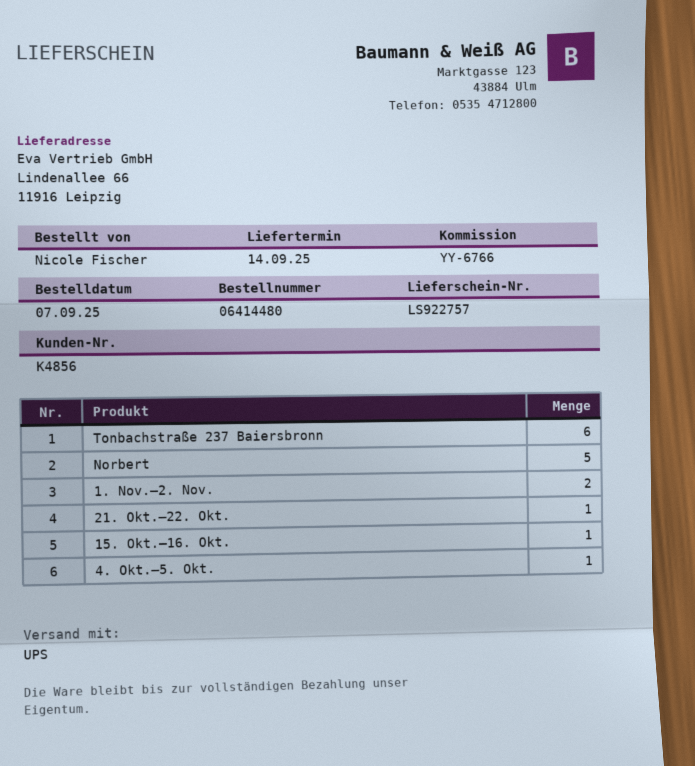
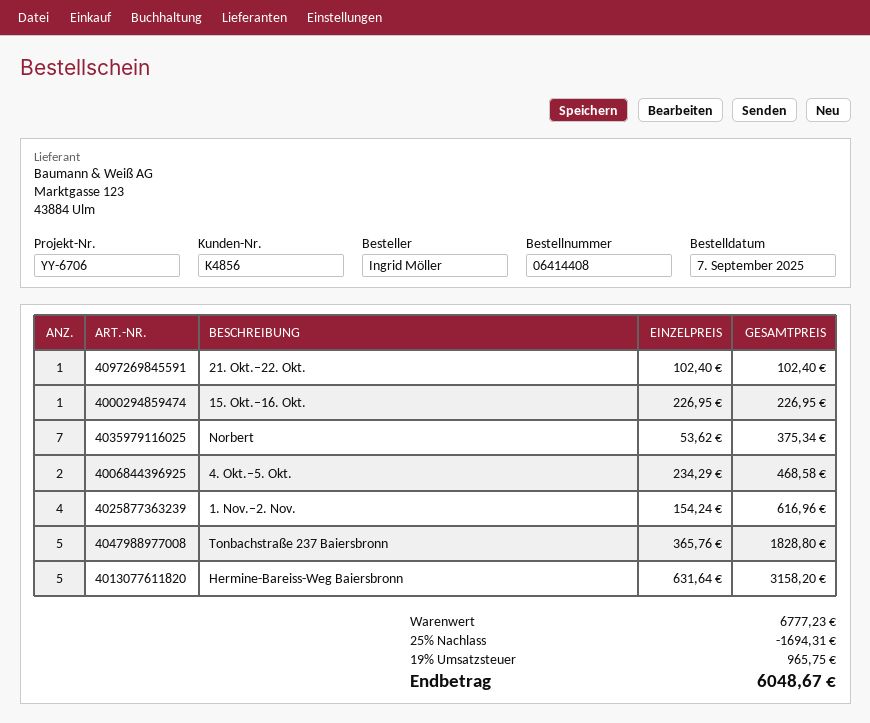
order number: 06414480 -> 06414408
reference: YY-6766 -> YY-6706
ordered by: Nicole Fischer -> Ingrid Möller
Tonbachstraße 237 Baiersbronn: 6 -> 5
Norbert: 5 -> 7
1. Nov.–2. Nov.: 2 -> 4
4. Okt.–5. Okt.: 1 -> 2
Hermine-Bareiss-Weg Baiersbronn: none -> 5

